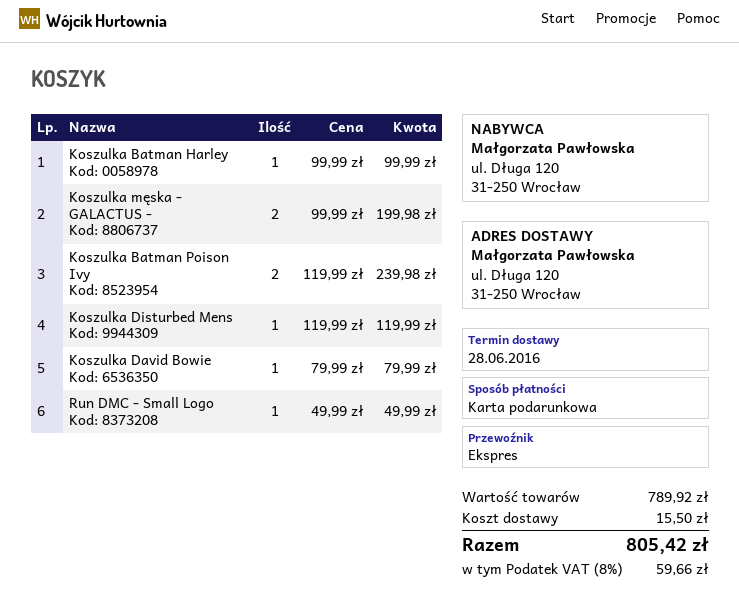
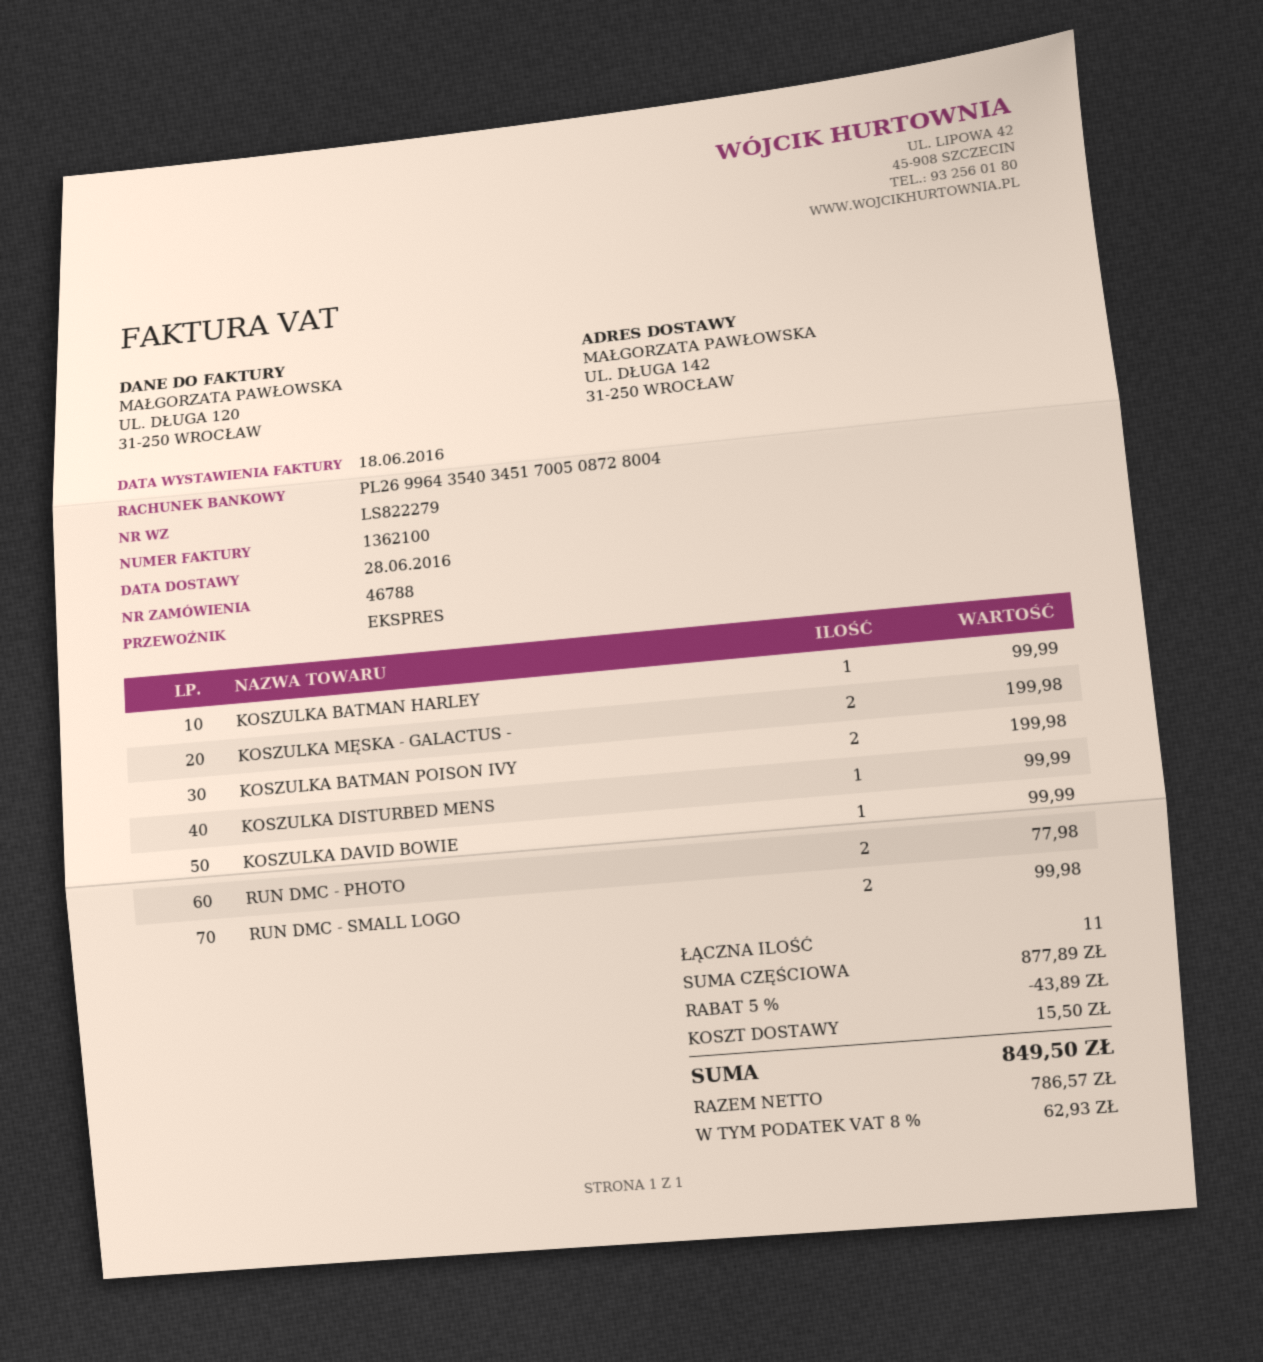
ship to: ul. Długa 120, 31-250 Wrocław -> UL. DŁUGA 142, 31-250 WROCŁAW
Koszulka Batman Poison Ivy: 2 for 239.98 -> 2 for 199.98
Koszulka Disturbed Mens: 1 for 119.99 -> 1 for 99.99
Koszulka David Bowie: 1 for 79.99 -> 1 for 99.99
Run DMC - Small Logo: 1 for 49.99 -> 2 for 99.98
RUN DMC - PHOTO: none -> 2 for 77.98
subtotal: 789.92 -> 877.89
discount: none -> 5% = 43.89
tax: 8% = 59.66 -> 8% = 62.93
total: 805.42 -> 849.50

